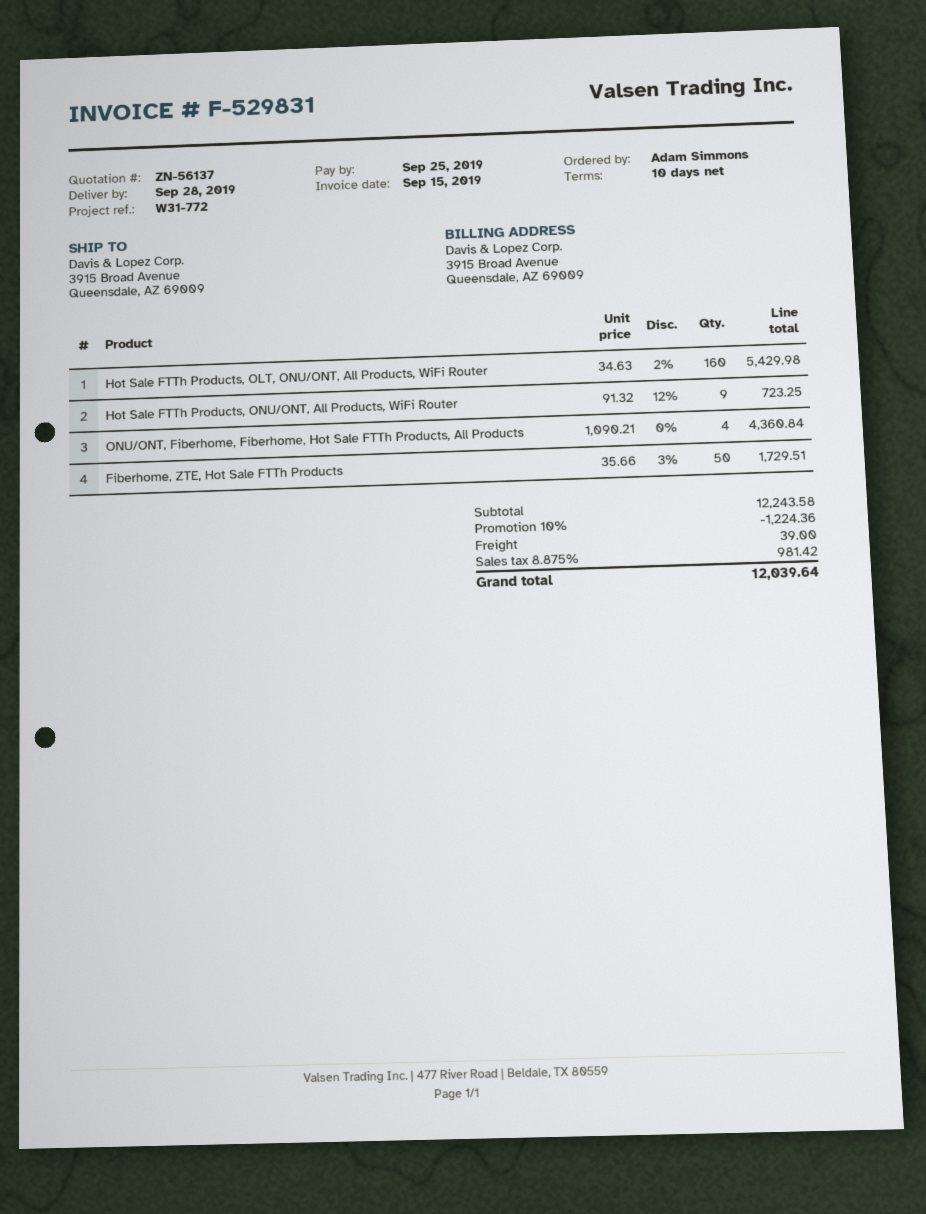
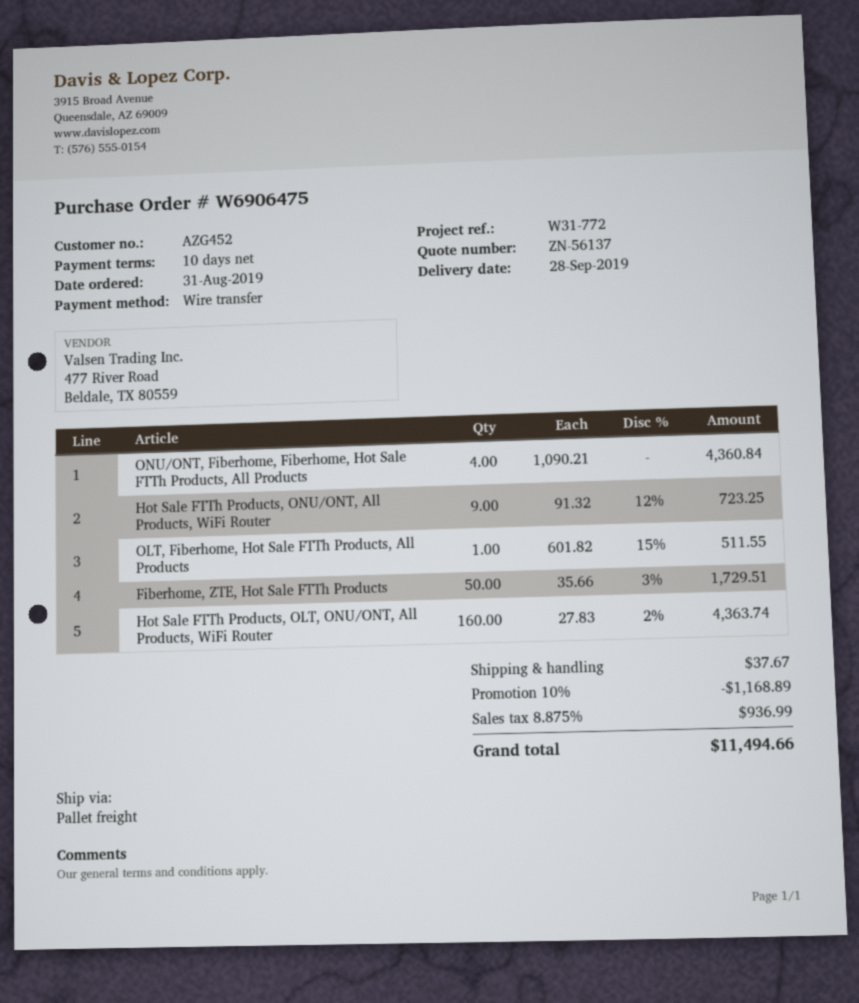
Hot Sale FTTh Products, OLT, ONU/ONT, All Products, WiFi Router: 160 x 34.63 - 2% = 5429.98 -> 160 x 27.83 - 2% = 4363.74
OLT, Fiberhome, Hot Sale FTTh Products, All Products: none -> 1 x 601.82 - 15% = 511.55
discount: 10% = 1224.36 -> 10% = 1168.89
shipping: 39.00 -> 37.67
tax: 8.875% = 981.42 -> 8.875% = 936.99
total: 12039.64 -> 11494.66

